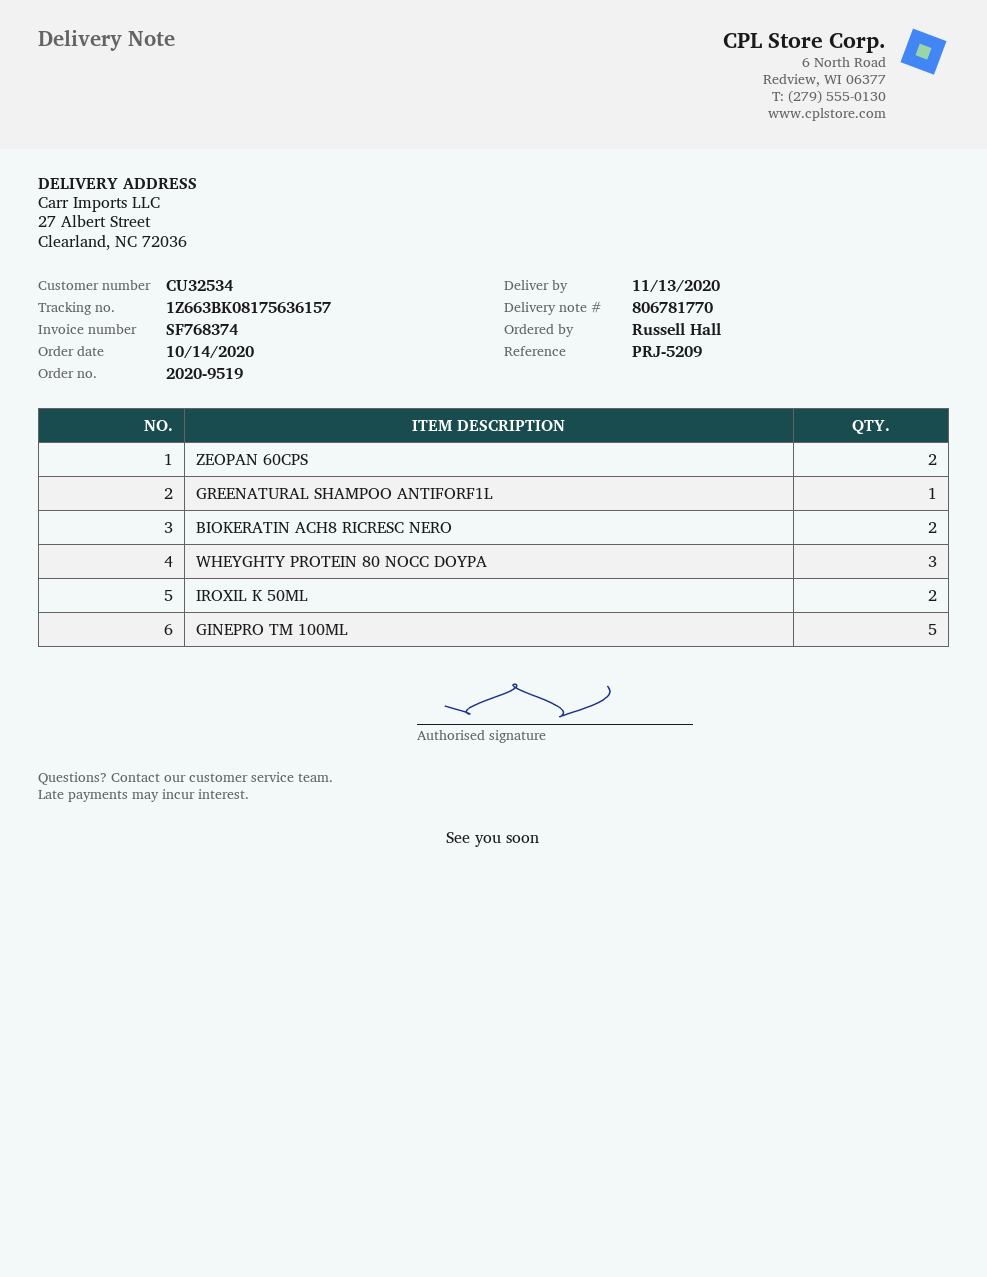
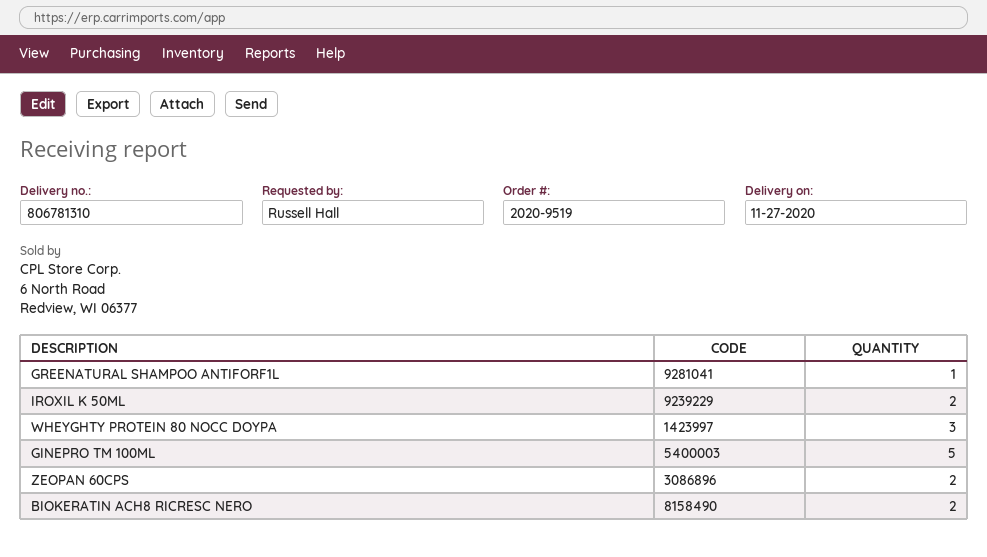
delivery note number: 806781770 -> 806781310
delivery date: 2020-11-13 -> 2020-11-27

